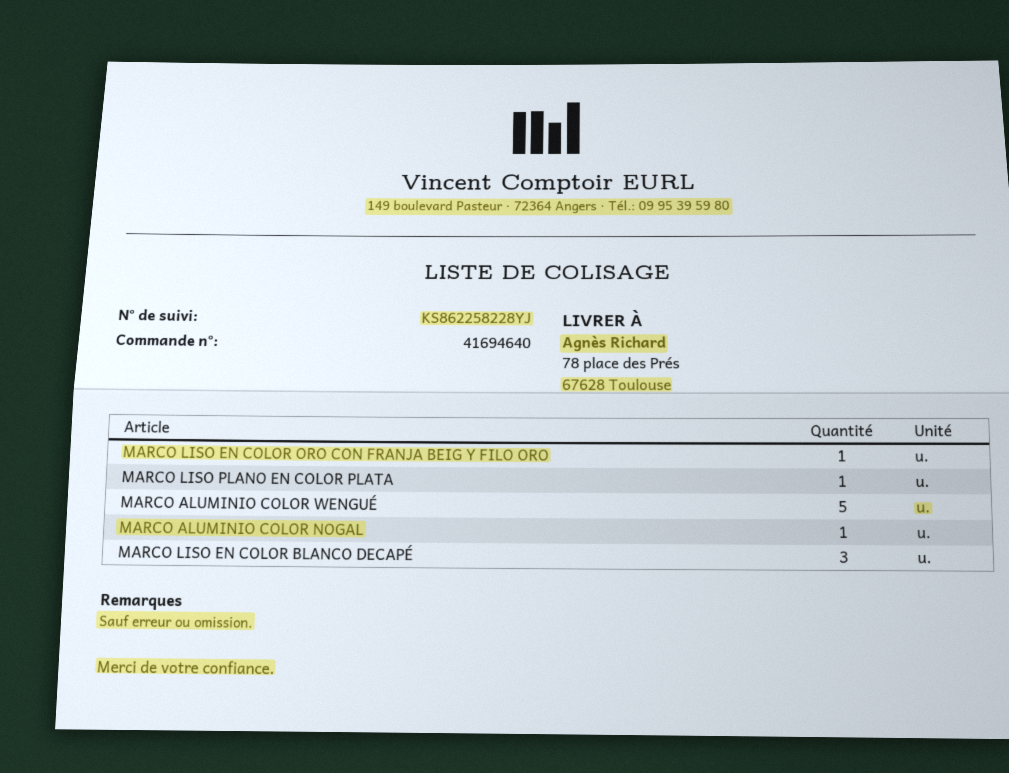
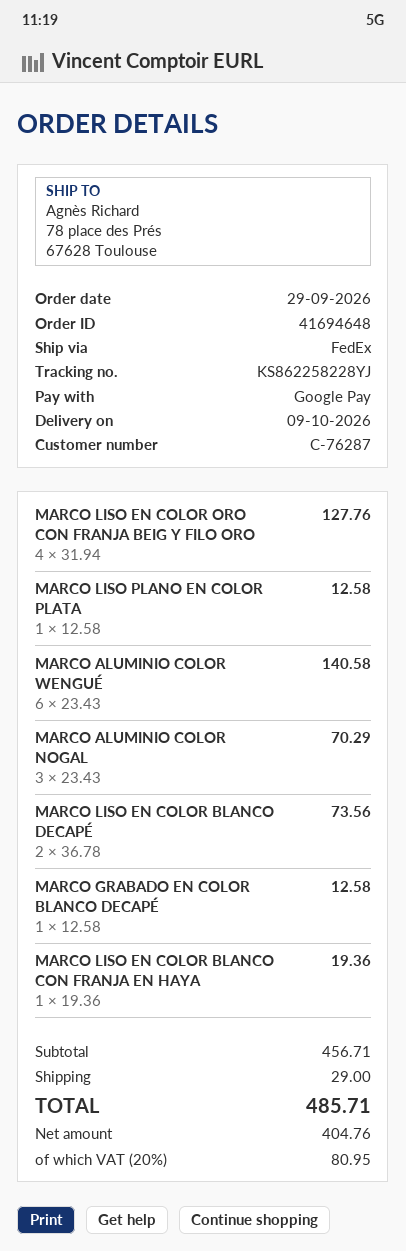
order number: 41694640 -> 41694648
MARCO LISO EN COLOR ORO CON FRANJA BEIG Y FILO ORO: 1 -> 4
MARCO ALUMINIO COLOR WENGUÉ: 5 -> 6
MARCO ALUMINIO COLOR NOGAL: 1 -> 3
MARCO LISO EN COLOR BLANCO DECAPÉ: 3 -> 2
MARCO GRABADO EN COLOR BLANCO DECAPÉ: none -> 1
MARCO LISO EN COLOR BLANCO CON FRANJA EN HAYA: none -> 1

